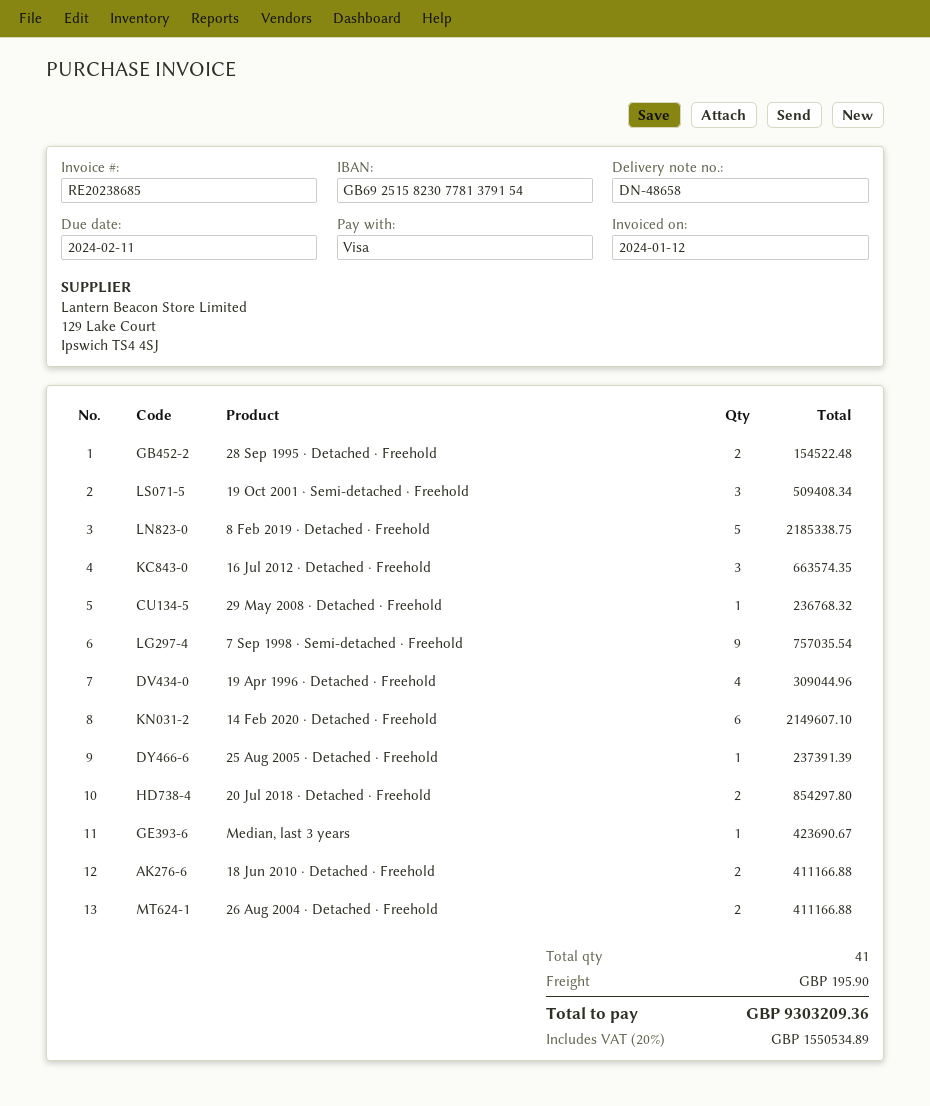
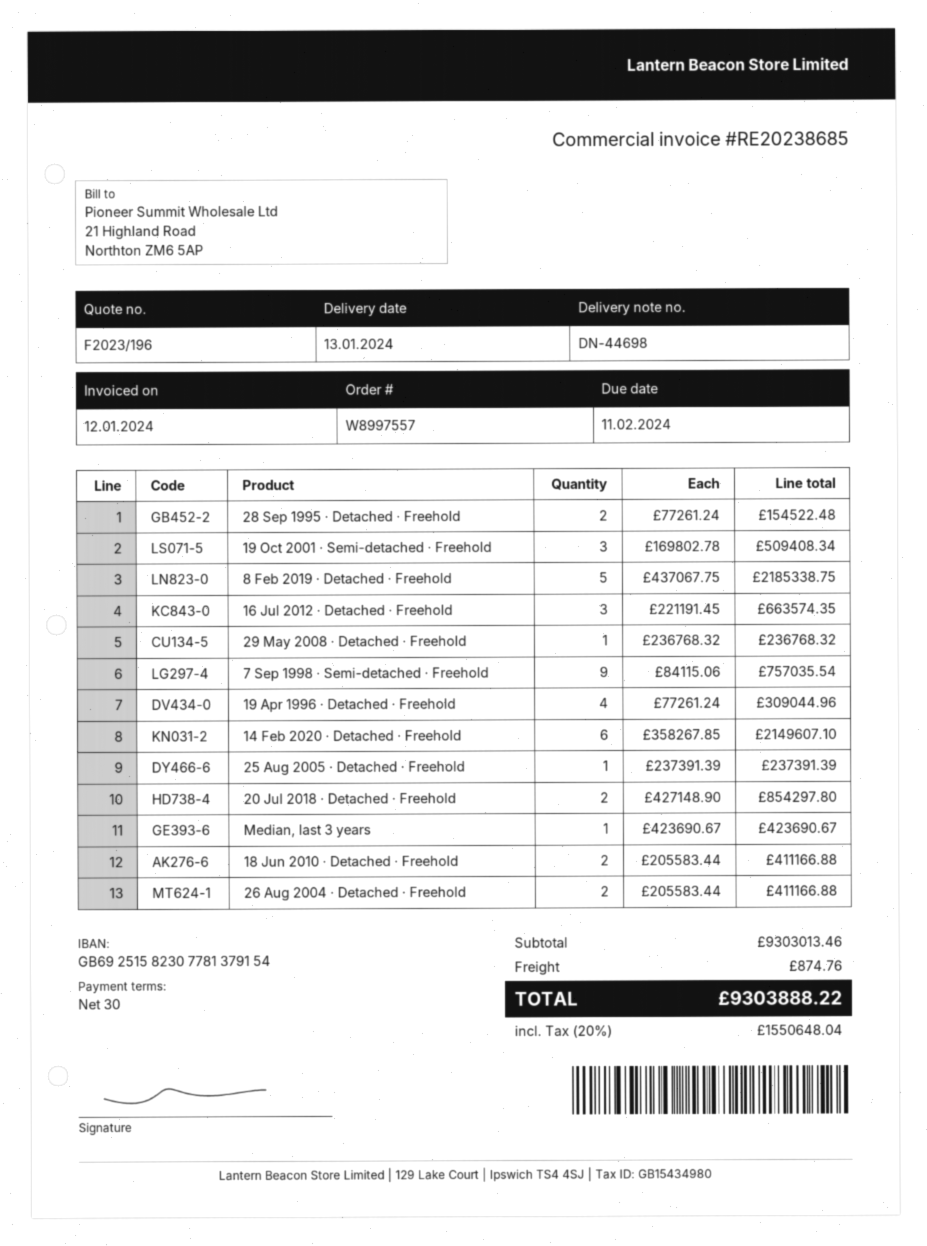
delivery note number: DN-48658 -> DN-44698
shipping: 195.90 -> 874.76
tax: 20% = 1550534.89 -> 20% = 1550648.04
total: 9303209.36 -> 9303888.22

